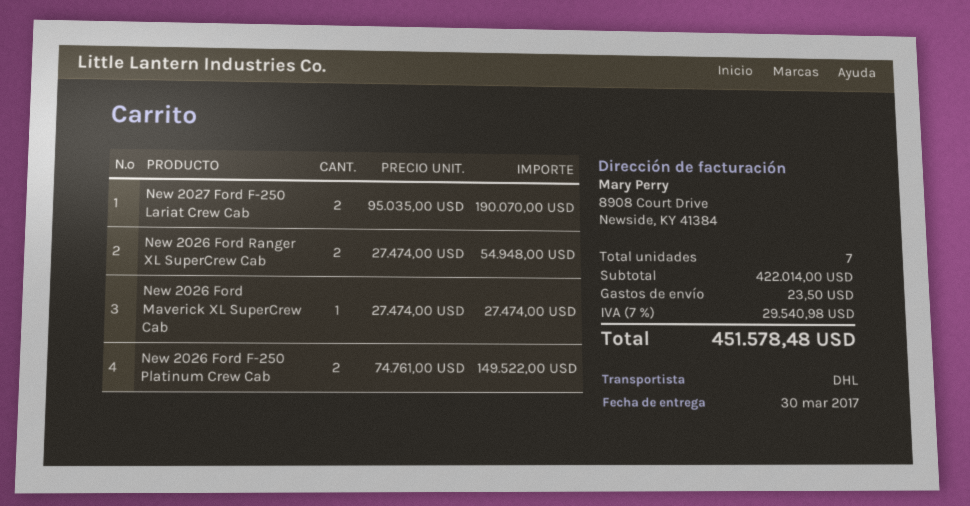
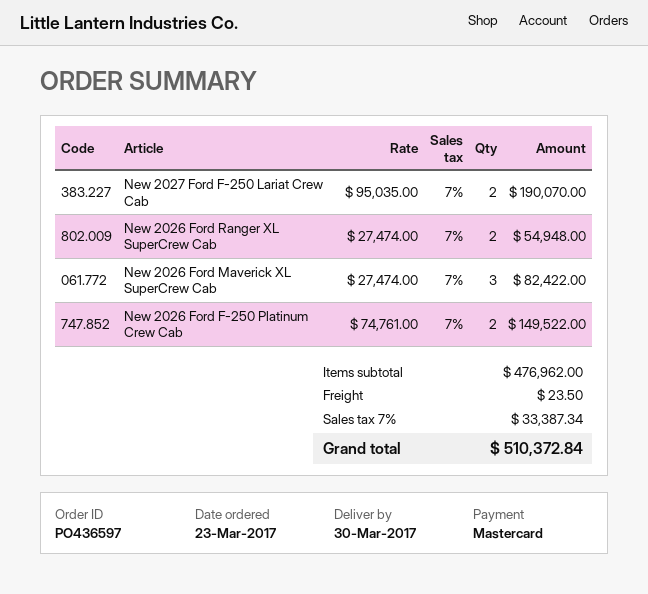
New 2026 Ford Maverick XL SuperCrew Cab: 1 x 27474.00 = 27474.00 -> 3 x 27474.00 = 82422.00
subtotal: 422014.00 -> 476962.00
tax: 7% = 29540.98 -> 7% = 33387.34
total: 451578.48 -> 510372.84

